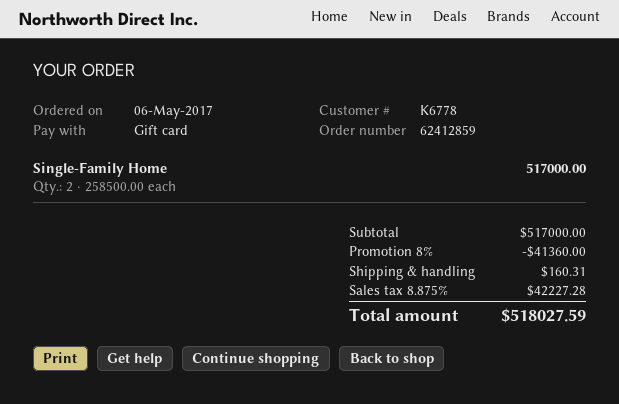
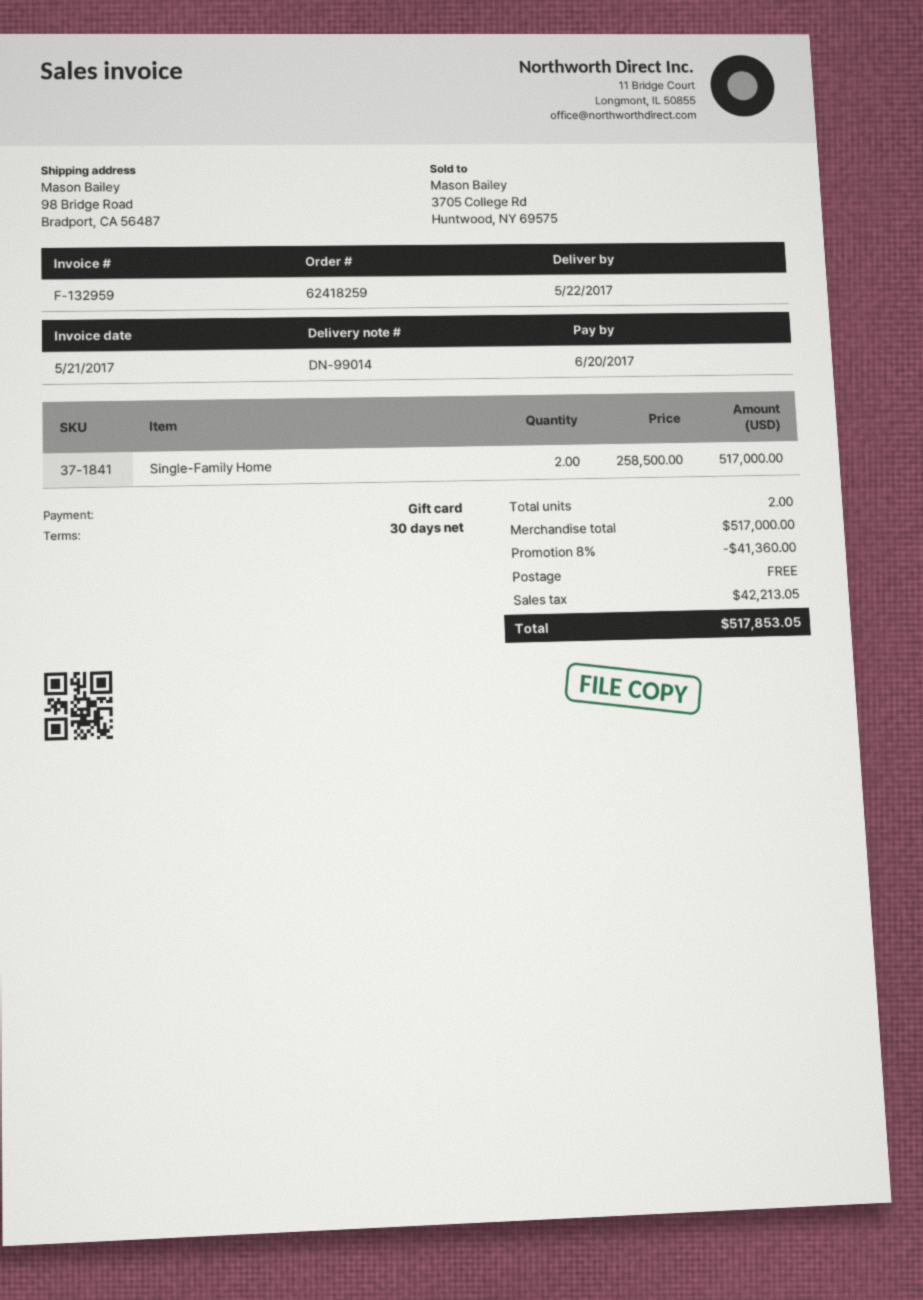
order number: 62412859 -> 62418259
shipping: 160.31 -> 0.00
tax: 42227.28 -> 42213.05
total: 518027.59 -> 517853.05

